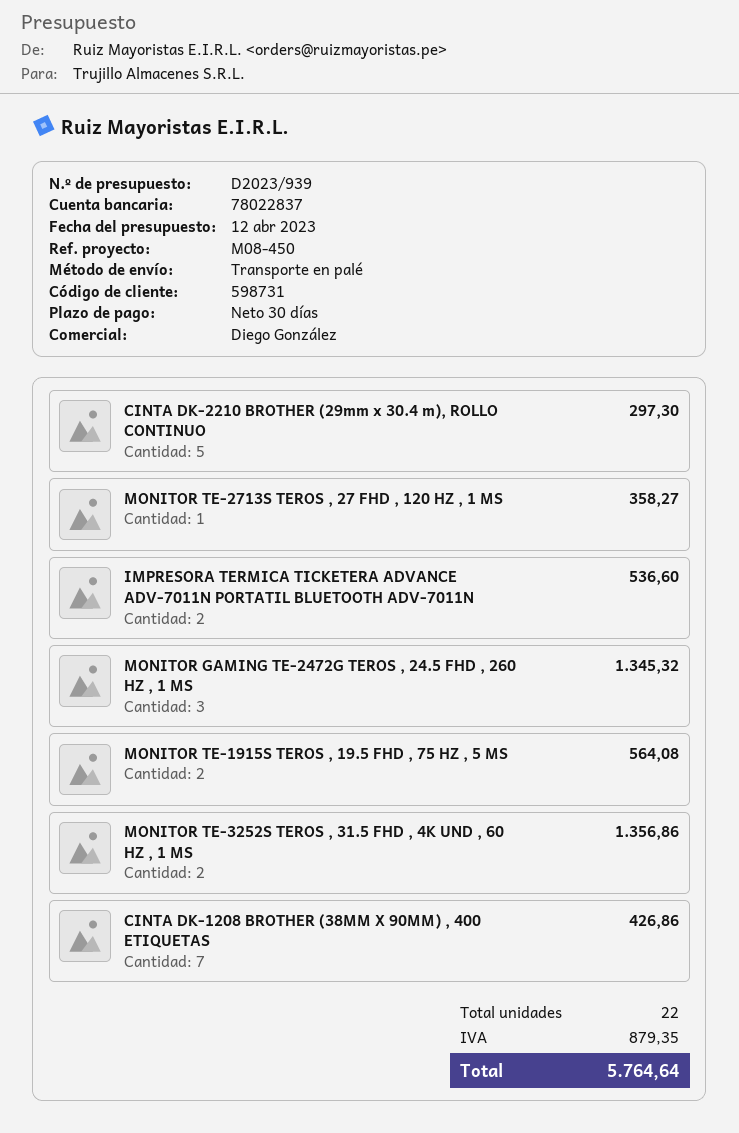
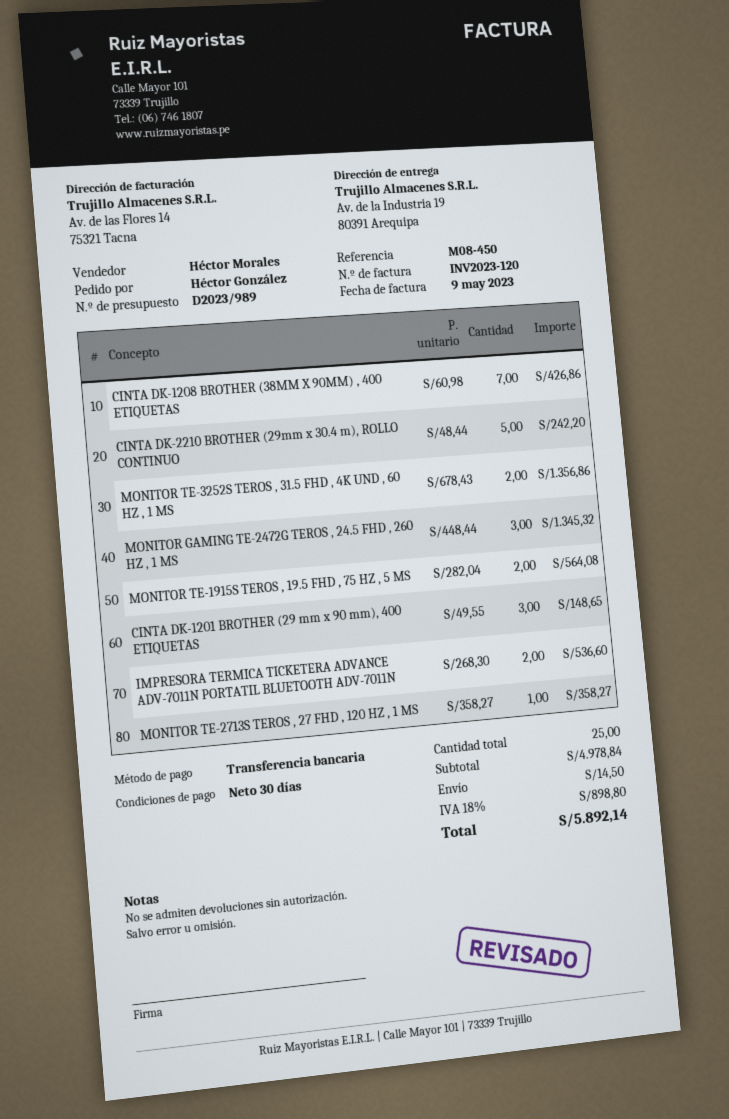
quote number: D2023/939 -> D2023/989
sales rep: Diego González -> Héctor Morales
CINTA DK-2210 BROTHER (29mm x 30.4 m), ROLLO CONTINUO: 5 for 297.30 -> 5 for 242.20
CINTA DK-1201 BROTHER (29 mm x 90 mm), 400 ETIQUETAS: none -> 3 for 148.65
total quantity: 22 -> 25
shipping: none -> 14.50
tax: 879.35 -> 898.80
total: 5764.64 -> 5892.14

